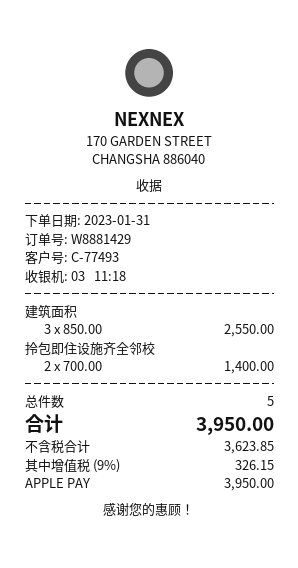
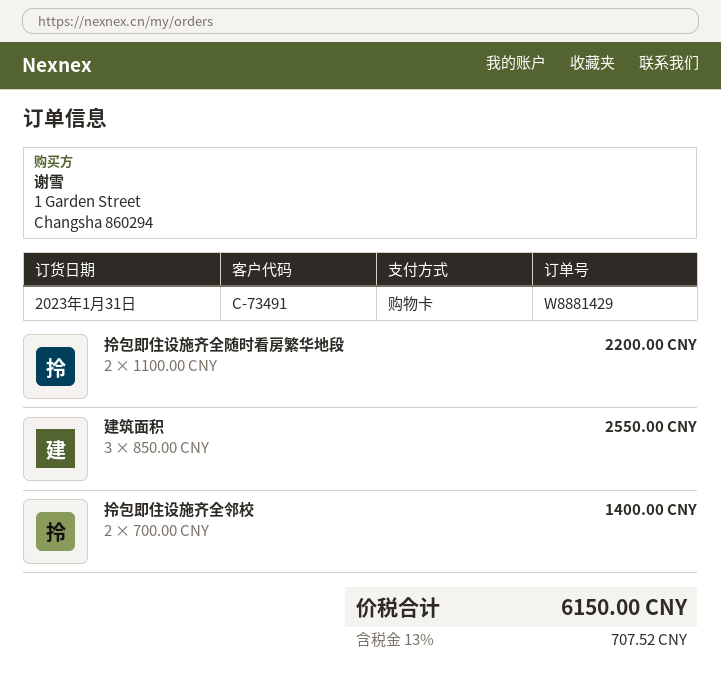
customer number: C-77493 -> C-73491
payment method: Apple Pay -> gift card
拎包即住设施齐全随时看房繁华地段: none -> 2 x 1100.00 = 2200.00
tax: 9% = 326.15 -> 13% = 707.52
total: 3950.00 -> 6150.00

